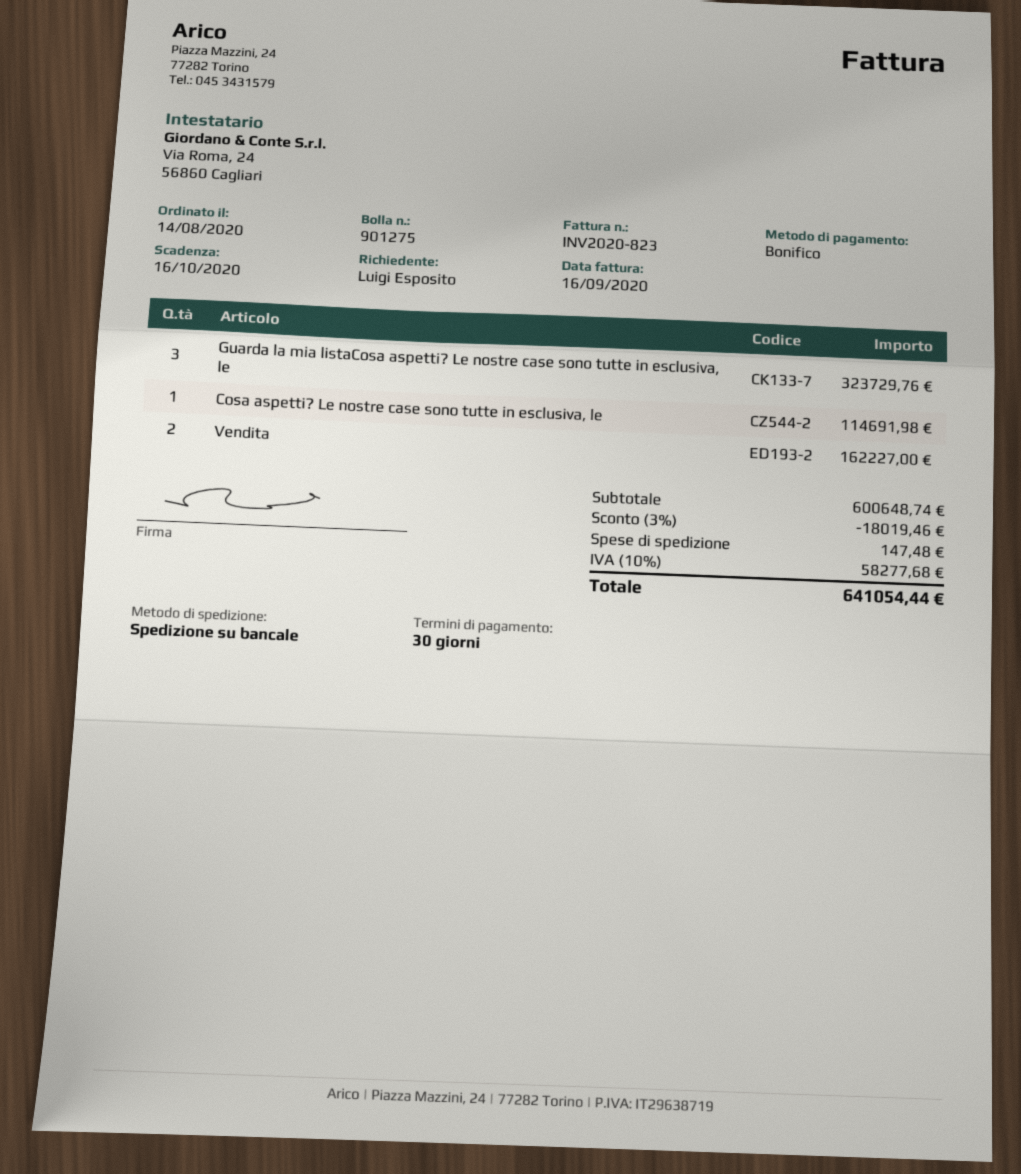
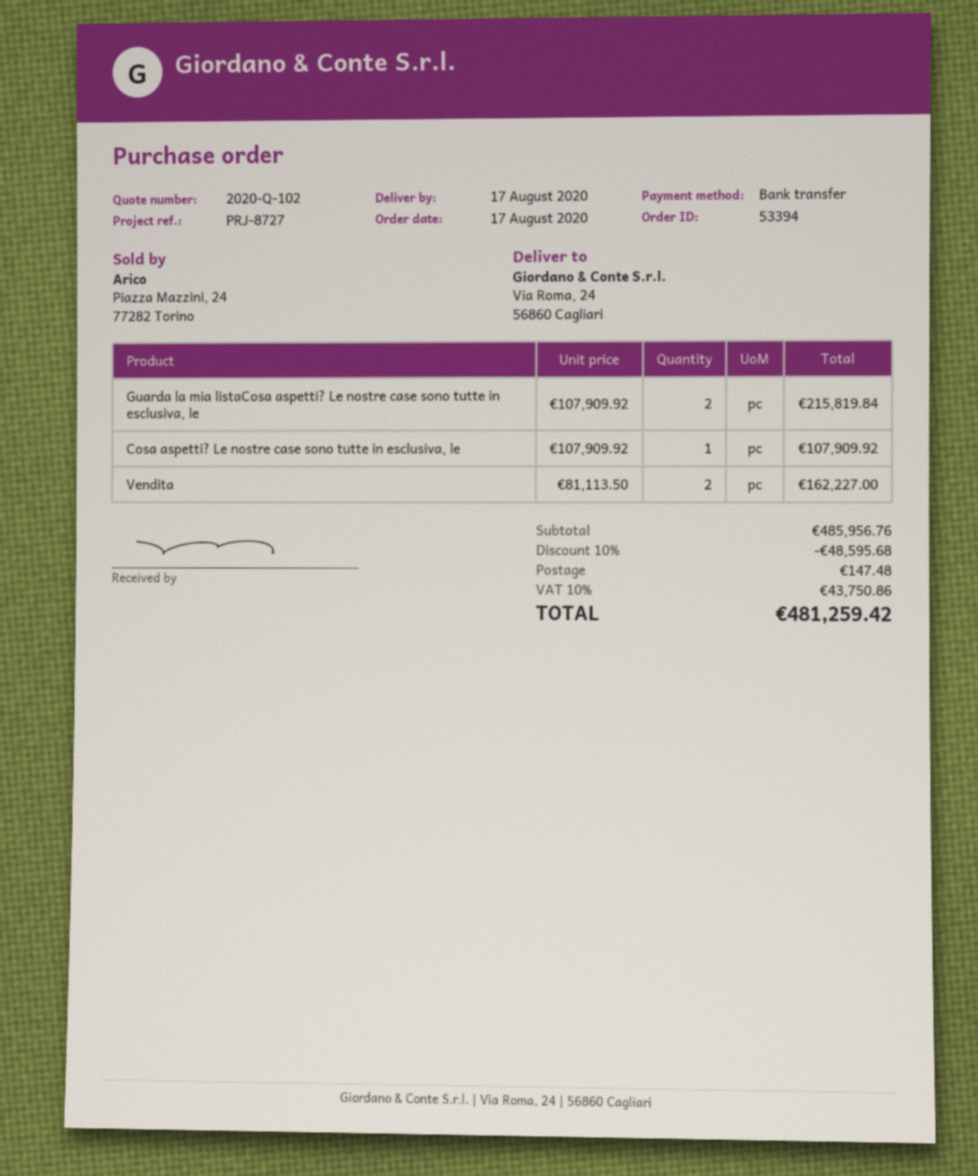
order date: 2020-08-14 -> 2020-08-17
Guarda la mia listaCosa aspetti? Le nostre case sono tutte in esclusiva, le: 3 for 323729.76 -> 2 for 215819.84
Cosa aspetti? Le nostre case sono tutte in esclusiva, le: 1 for 114691.98 -> 1 for 107909.92
subtotal: 600648.74 -> 485956.76
discount: 3% = 18019.46 -> 10% = 48595.68
tax: 10% = 58277.68 -> 10% = 43750.86
total: 641054.44 -> 481259.42

